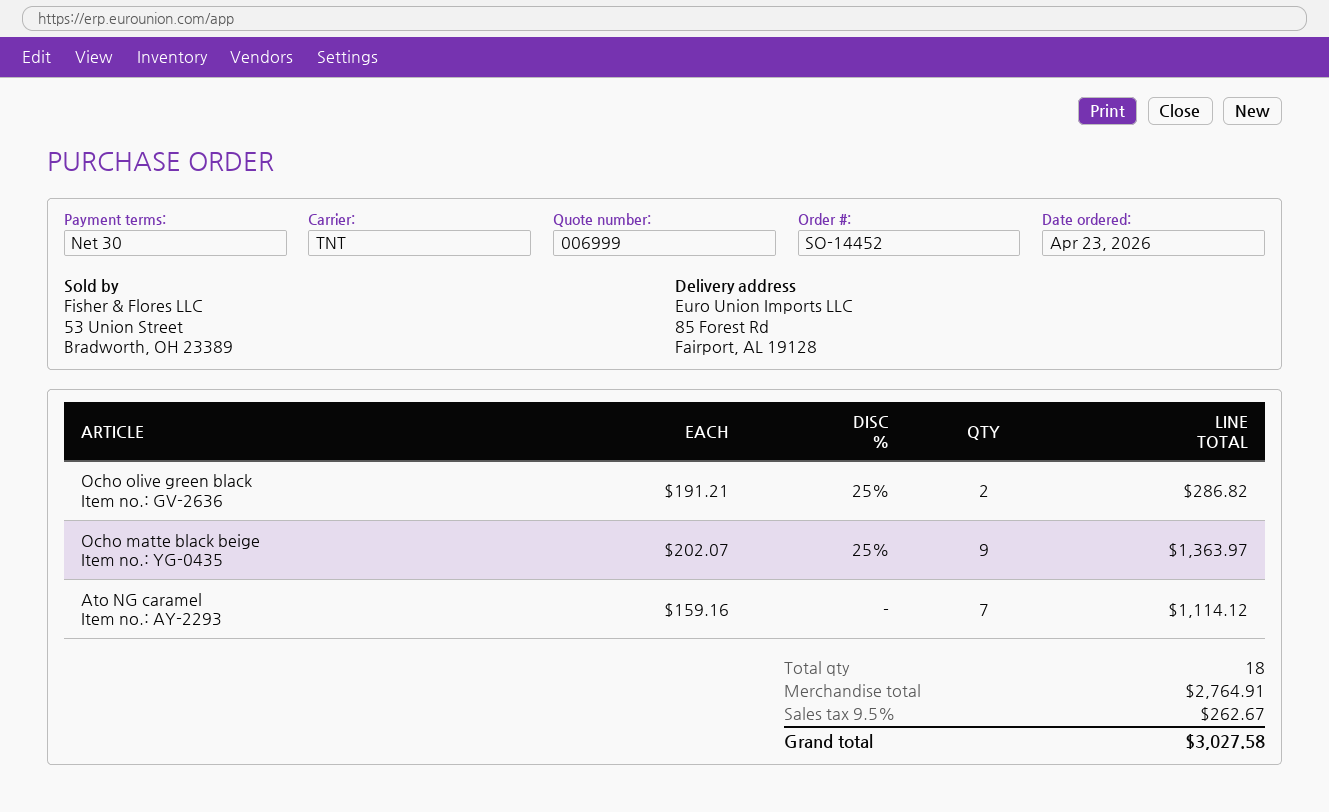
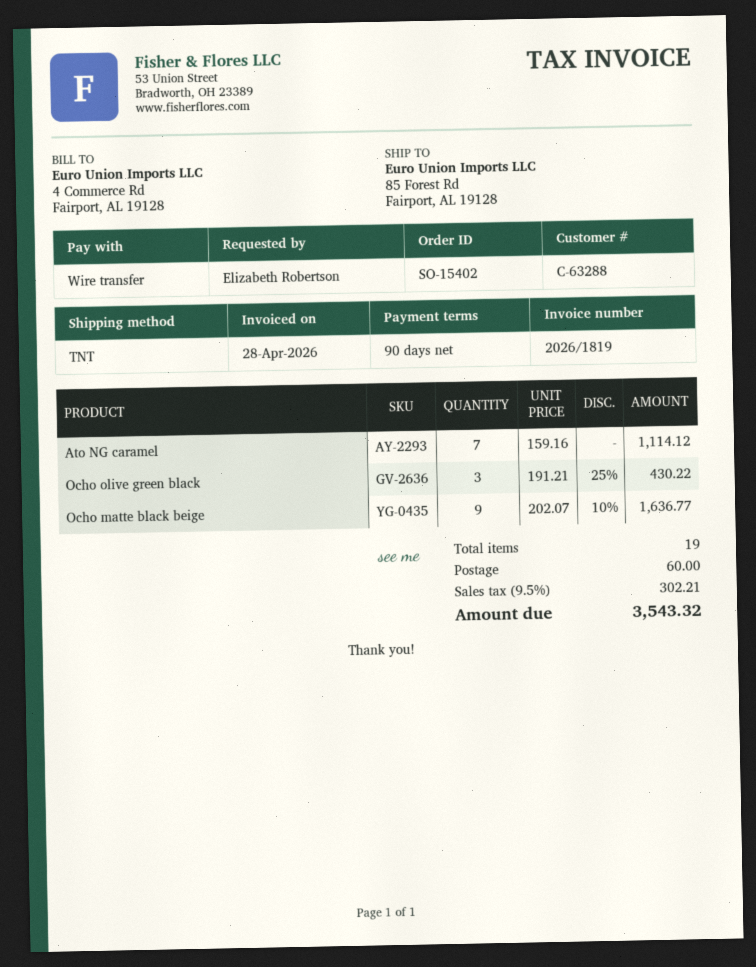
order number: SO-14452 -> SO-15402
payment terms: 30 days -> 90 days
Ocho olive green black: 2 x 191.21 - 25% = 286.82 -> 3 x 191.21 - 25% = 430.22
Ocho matte black beige: 9 x 202.07 - 25% = 1363.97 -> 9 x 202.07 - 10% = 1636.77
total quantity: 18 -> 19
shipping: none -> 60.00
tax: 9.5% = 262.67 -> 9.5% = 302.21
total: 3027.58 -> 3543.32

